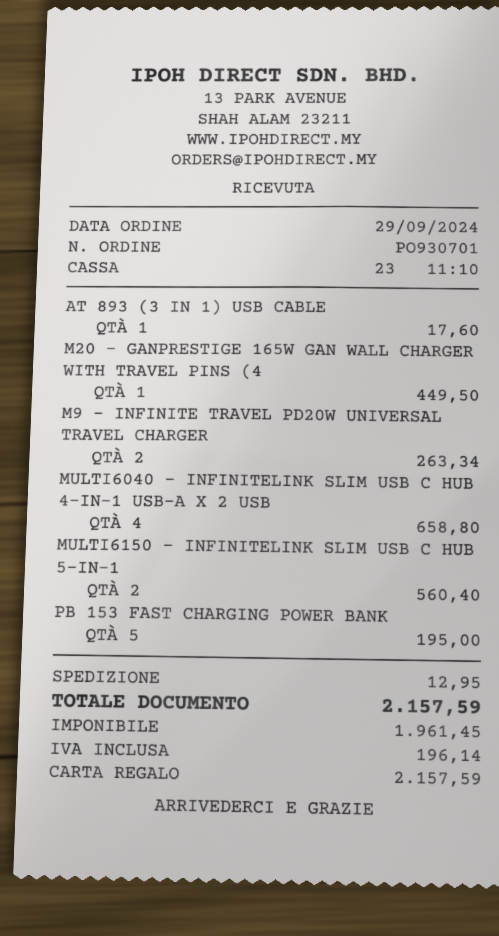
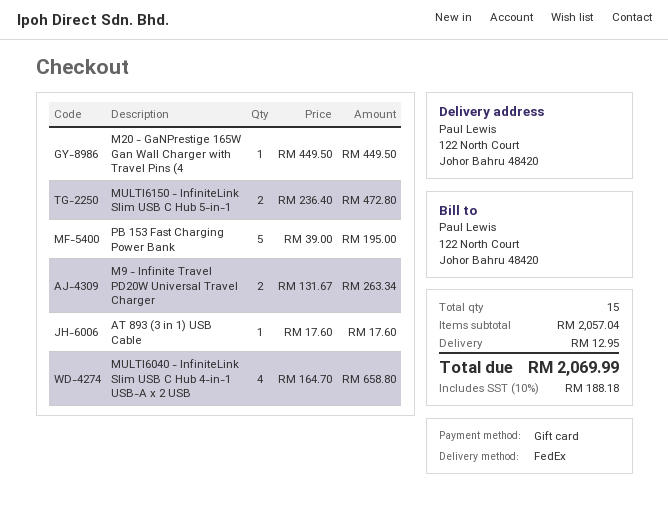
MULTI6150 - INFINITELINK SLIM USB C HUB 5-IN-1: 2 for 560.40 -> 2 for 472.80
tax: 196.14 -> 188.18
total: 2157.59 -> 2069.99

